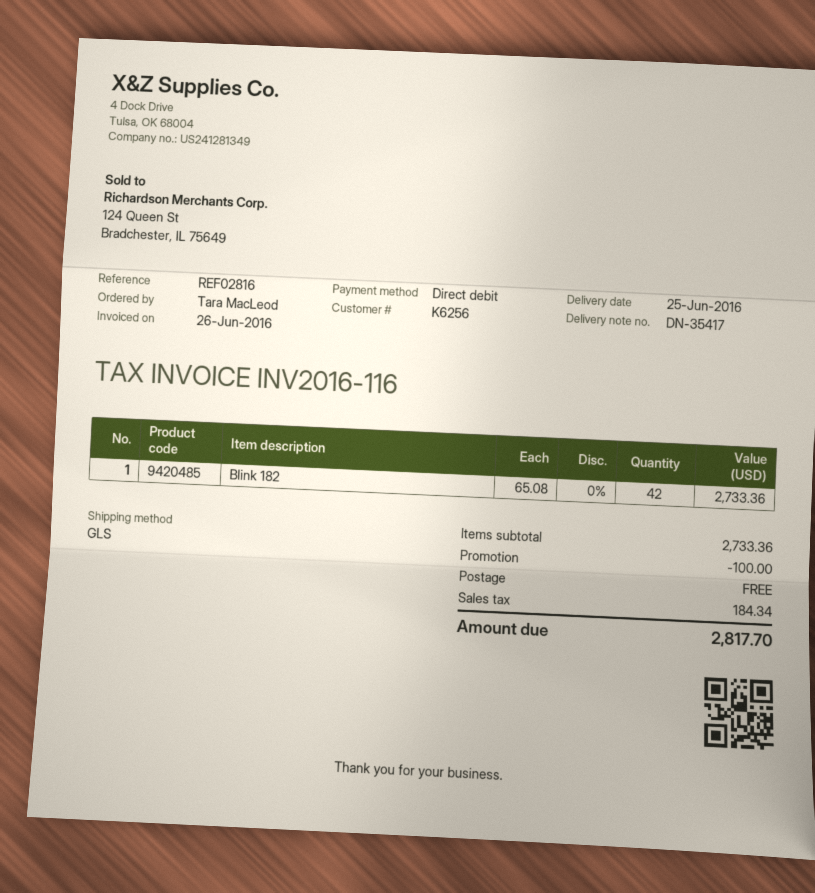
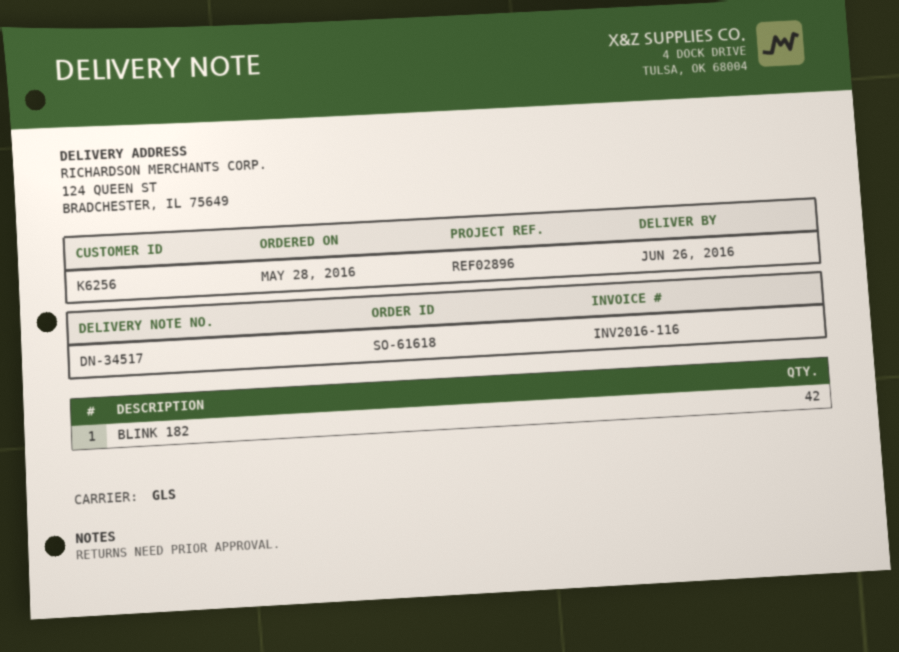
delivery note number: DN-35417 -> DN-34517
delivery date: 2016-06-25 -> 2016-06-26
reference: REF02816 -> REF02896

